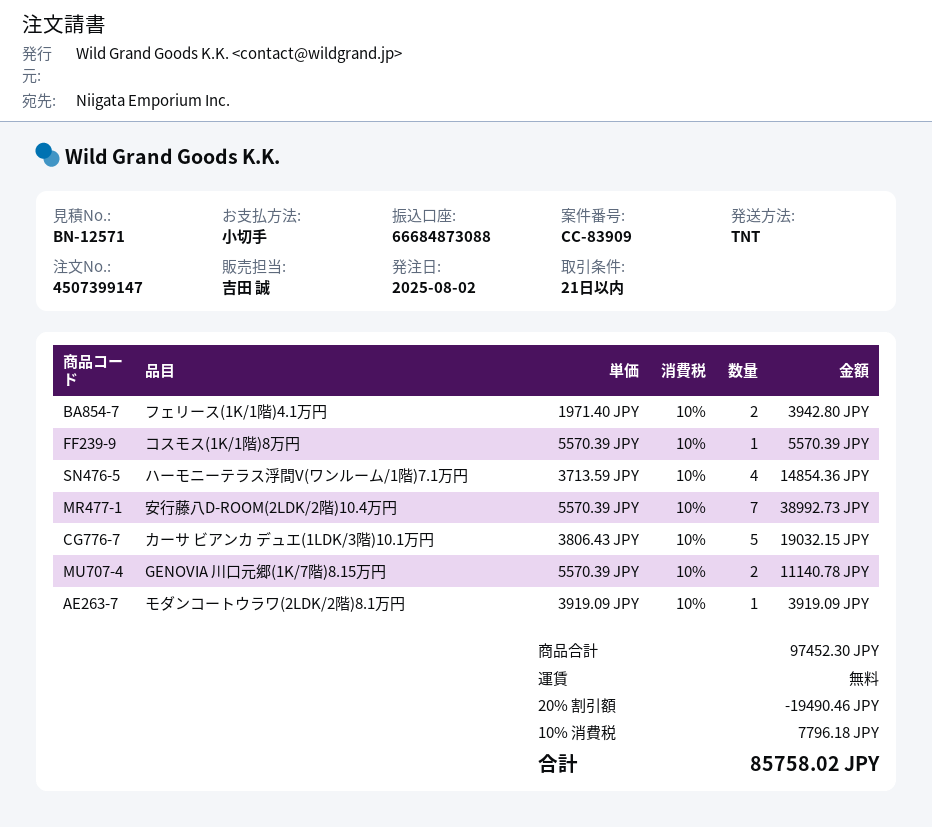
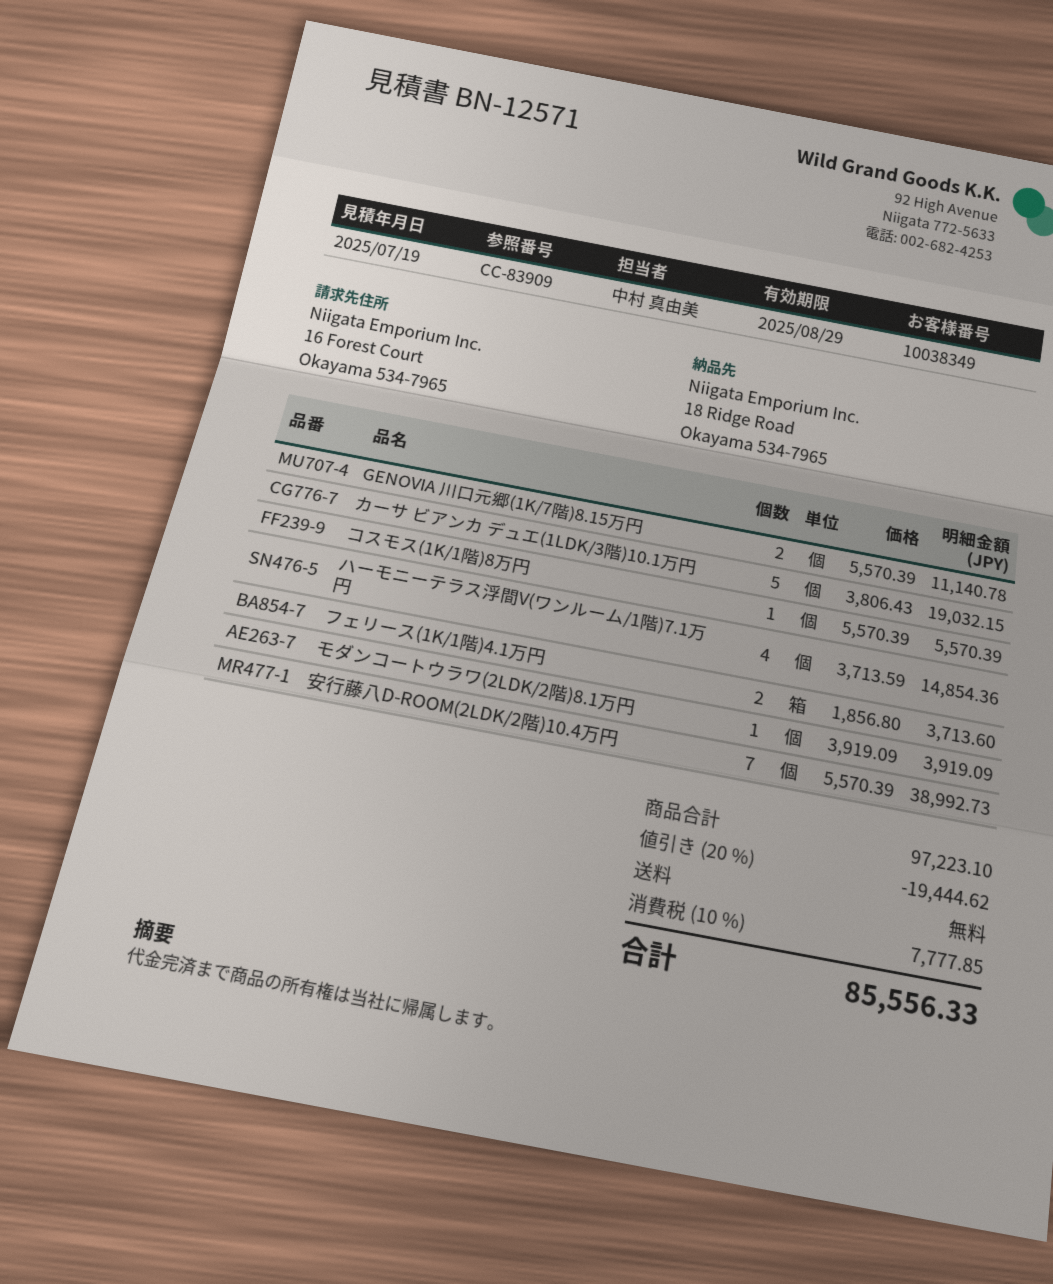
sales rep: 吉田 誠 -> 中村 真由美
フェリース(1K/1階)4.1万円: 2 x 1971.40 = 3942.80 -> 2 x 1856.80 = 3713.60
subtotal: 97452.30 -> 97223.10
discount: 20% = 19490.46 -> 20% = 19444.62
tax: 10% = 7796.18 -> 10% = 7777.85
total: 85758.02 -> 85556.33

